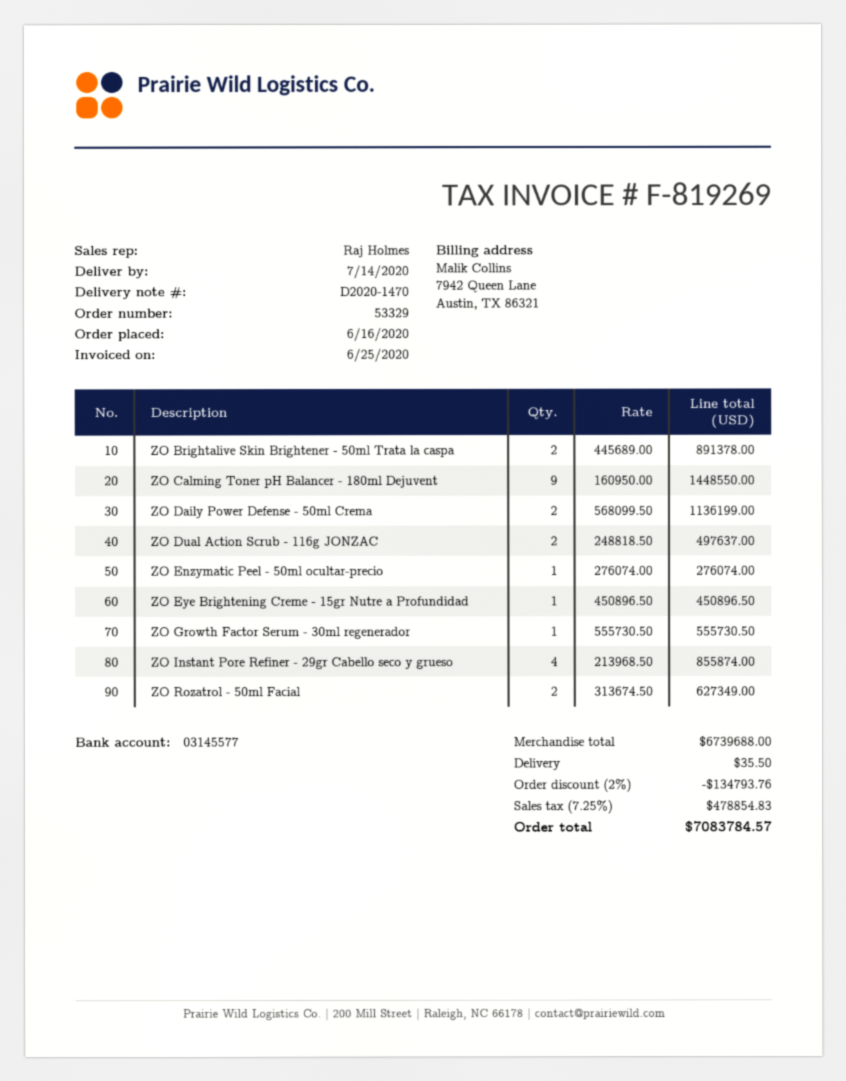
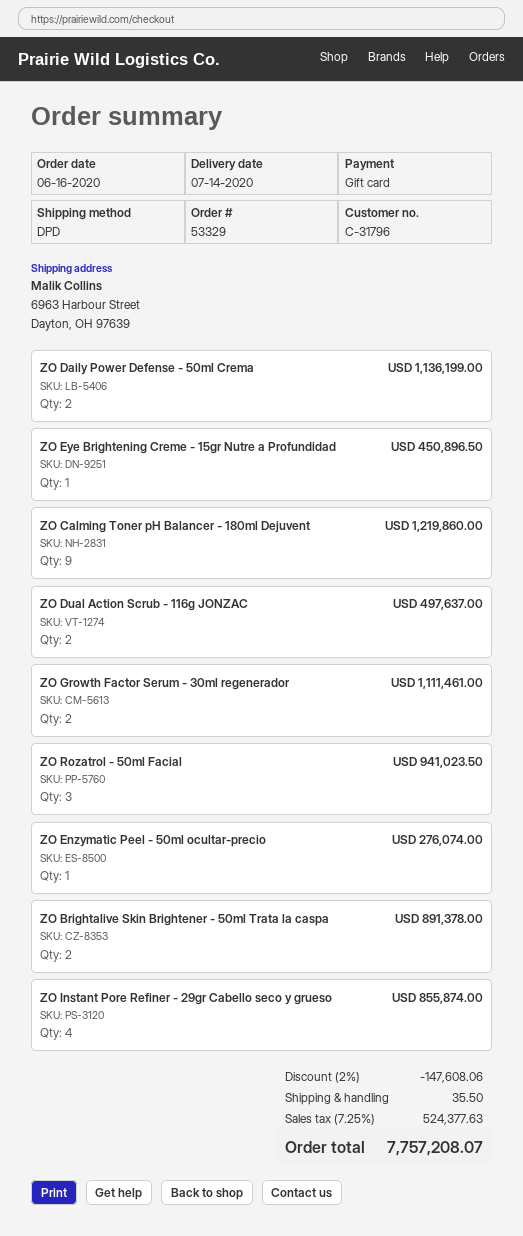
ZO Calming Toner pH Balancer - 180ml Dejuvent: 9 for 1448550.00 -> 9 for 1219860.00
ZO Growth Factor Serum - 30ml regenerador: 1 for 555730.50 -> 2 for 1111461.00
ZO Rozatrol - 50ml Facial: 2 for 627349.00 -> 3 for 941023.50
discount: 2% = 134793.76 -> 2% = 147608.06
tax: 7.25% = 478854.83 -> 7.25% = 524377.63
total: 7083784.57 -> 7757208.07

